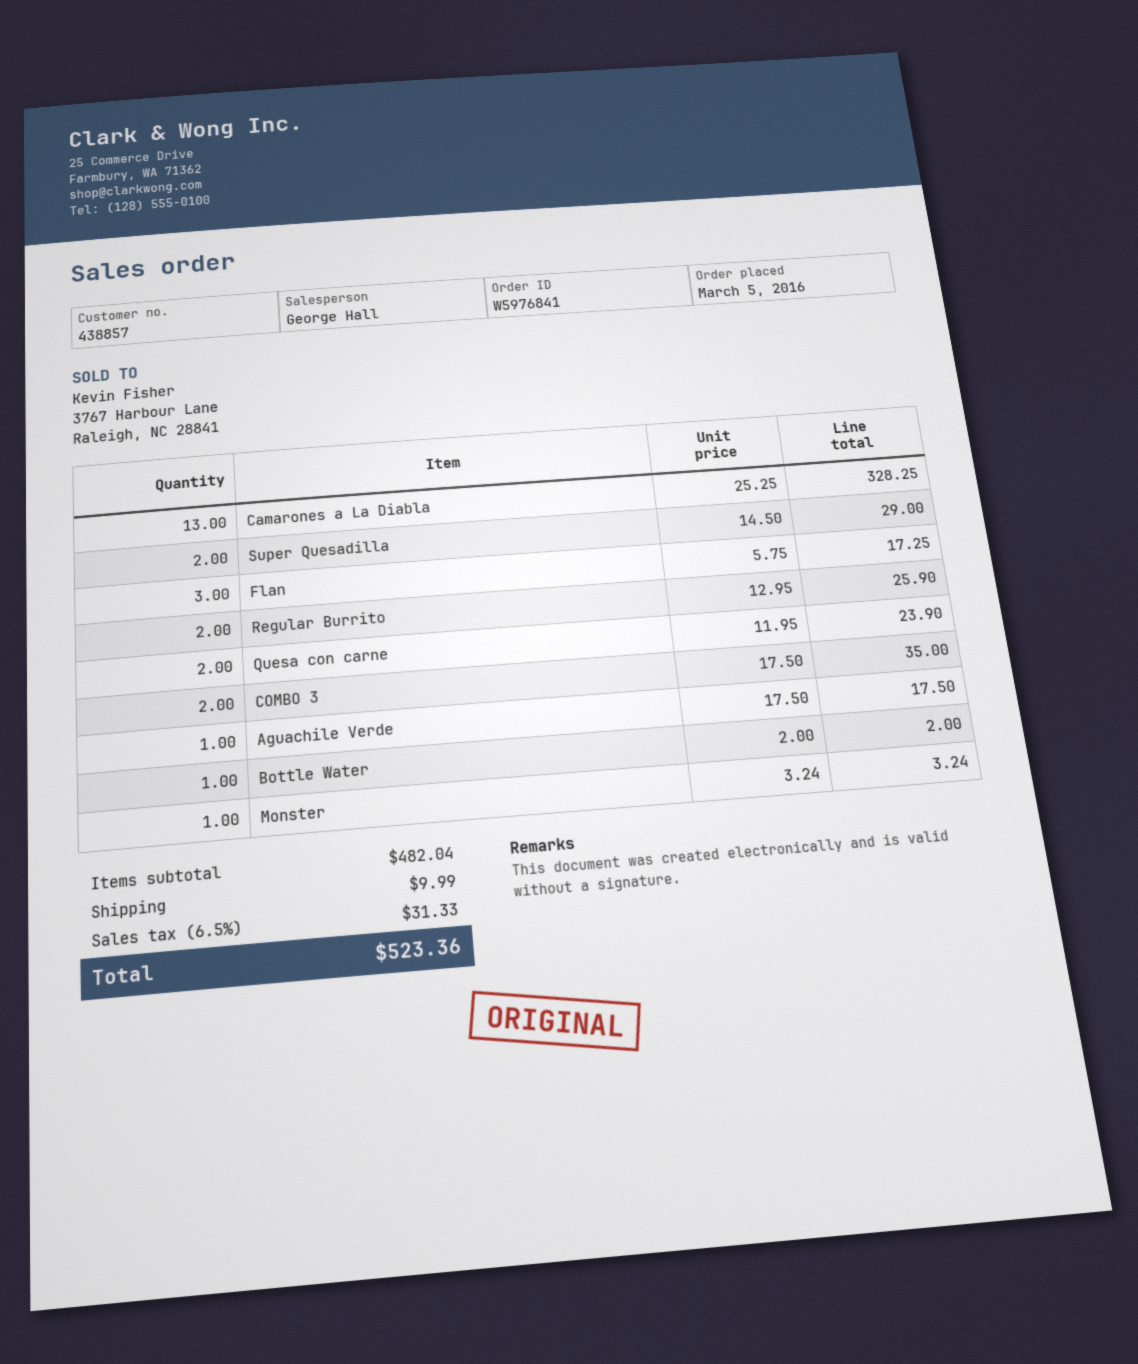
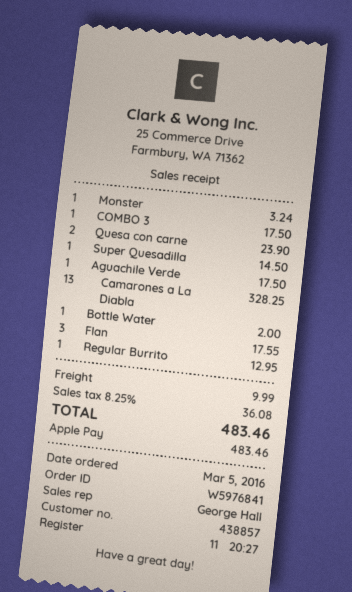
Super Quesadilla: 2 for 29.00 -> 1 for 14.50
Flan: 3 for 17.25 -> 3 for 17.55
Regular Burrito: 2 for 25.90 -> 1 for 12.95
COMBO 3: 2 for 35.00 -> 1 for 17.50
tax: 6.5% = 31.33 -> 8.25% = 36.08
total: 523.36 -> 483.46

